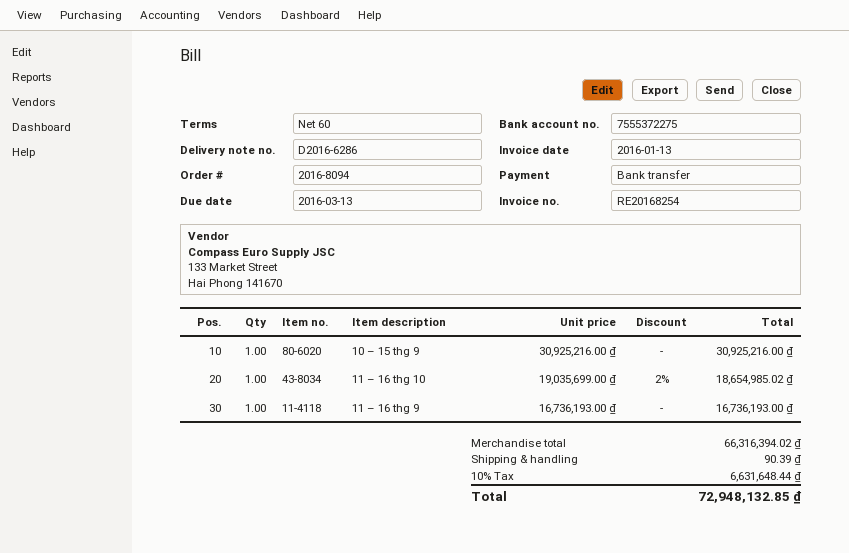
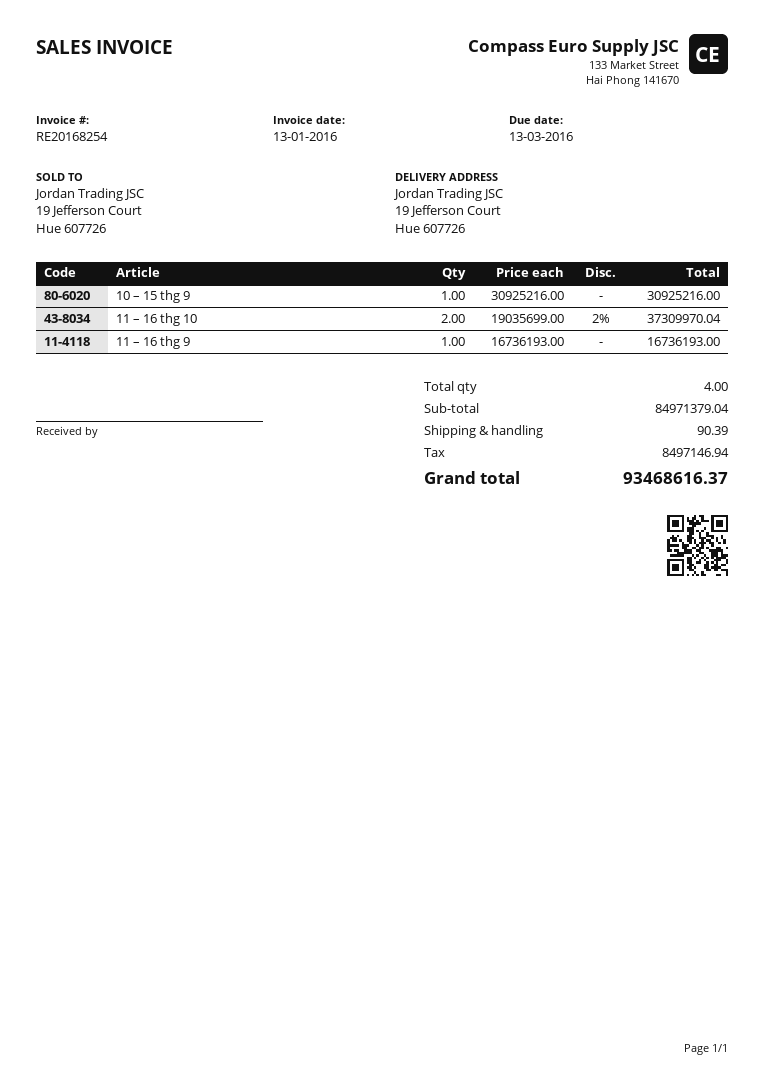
11 – 16 thg 10: 1 x 19035699.00 - 2% = 18654985.02 -> 2 x 19035699.00 - 2% = 37309970.04
subtotal: 66316394.02 -> 84971379.04
tax: 6631648.44 -> 8497146.94
total: 72948132.85 -> 93468616.37

